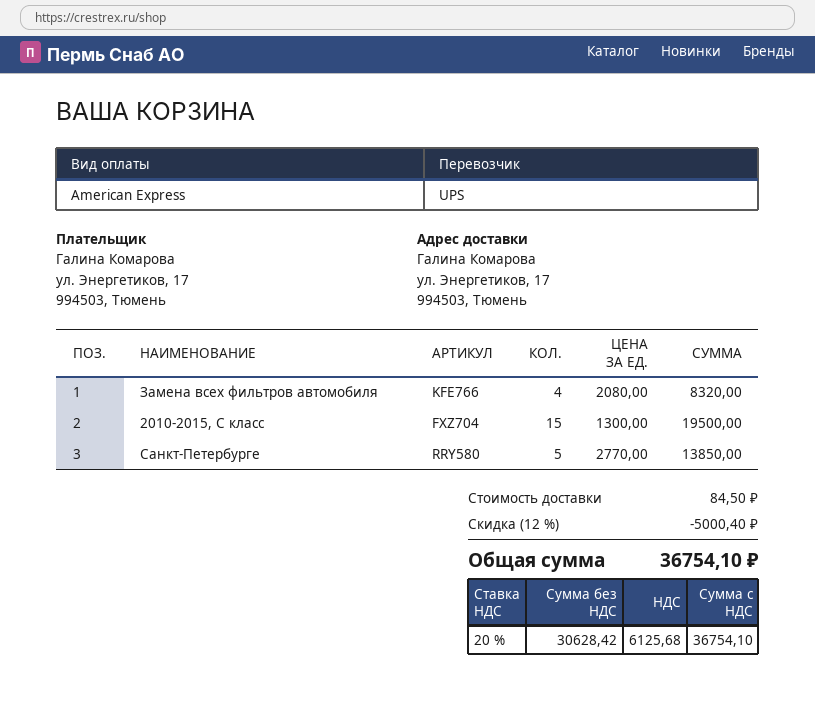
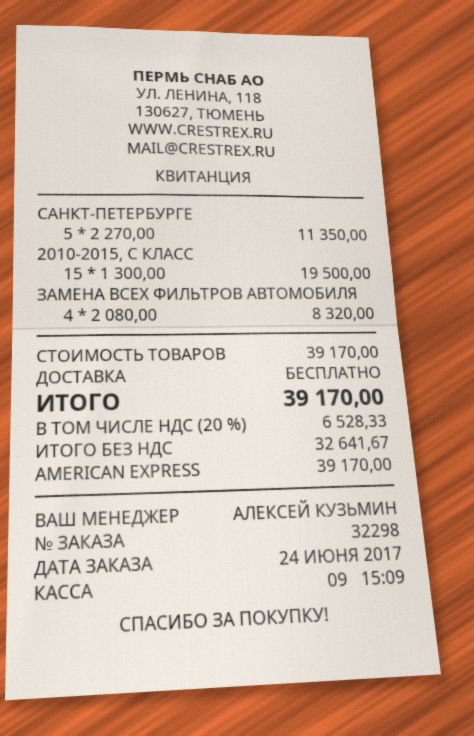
Санкт-Петербурге: 5 x 2770.00 = 13850.00 -> 5 x 2270.00 = 11350.00
discount: 12% = 5000.40 -> none
shipping: 84.50 -> 0.00
net: 30628.42 -> 32641.67
tax: 20% = 6125.68 -> 20% = 6528.33
total: 36754.10 -> 39170.00

